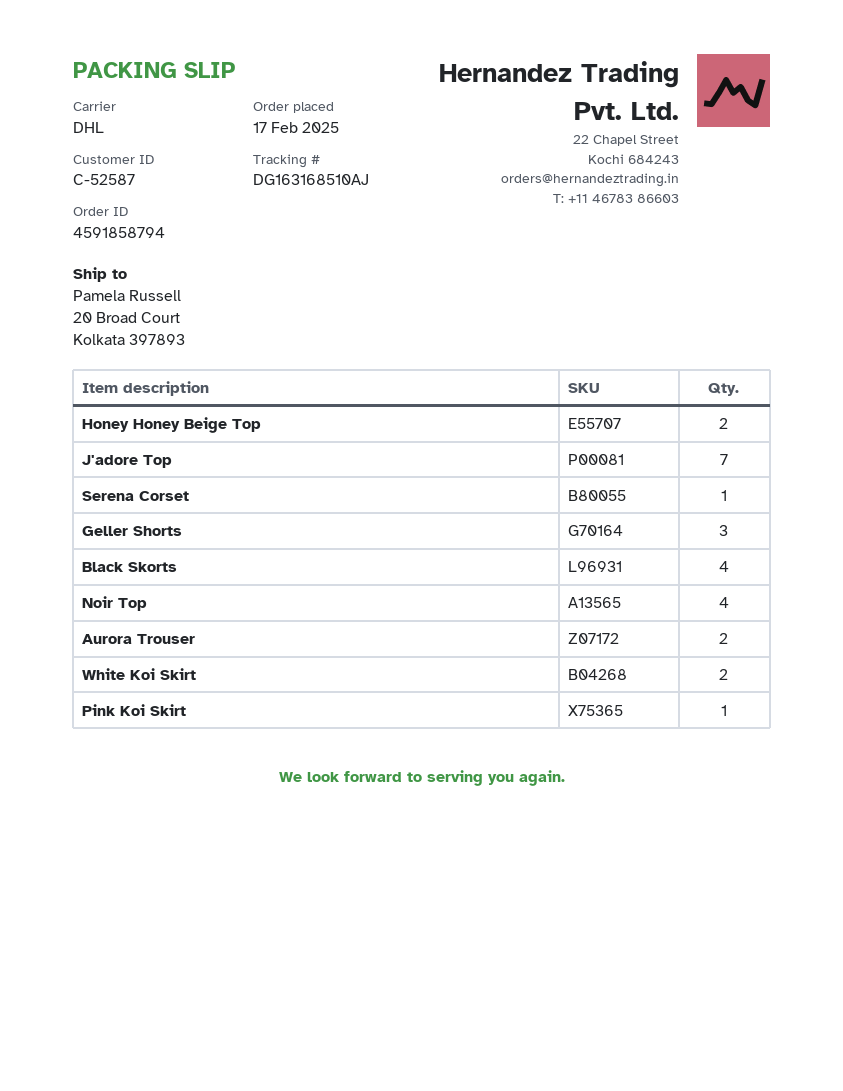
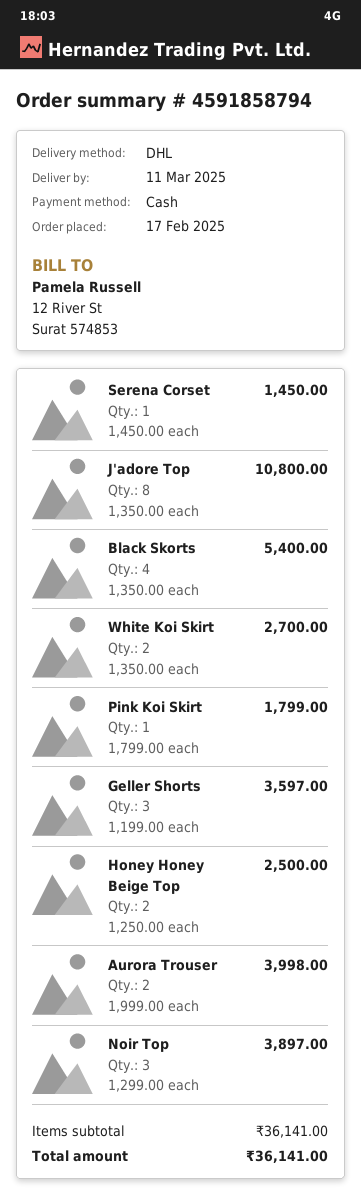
J'adore Top: 7 -> 8
Noir Top: 4 -> 3

